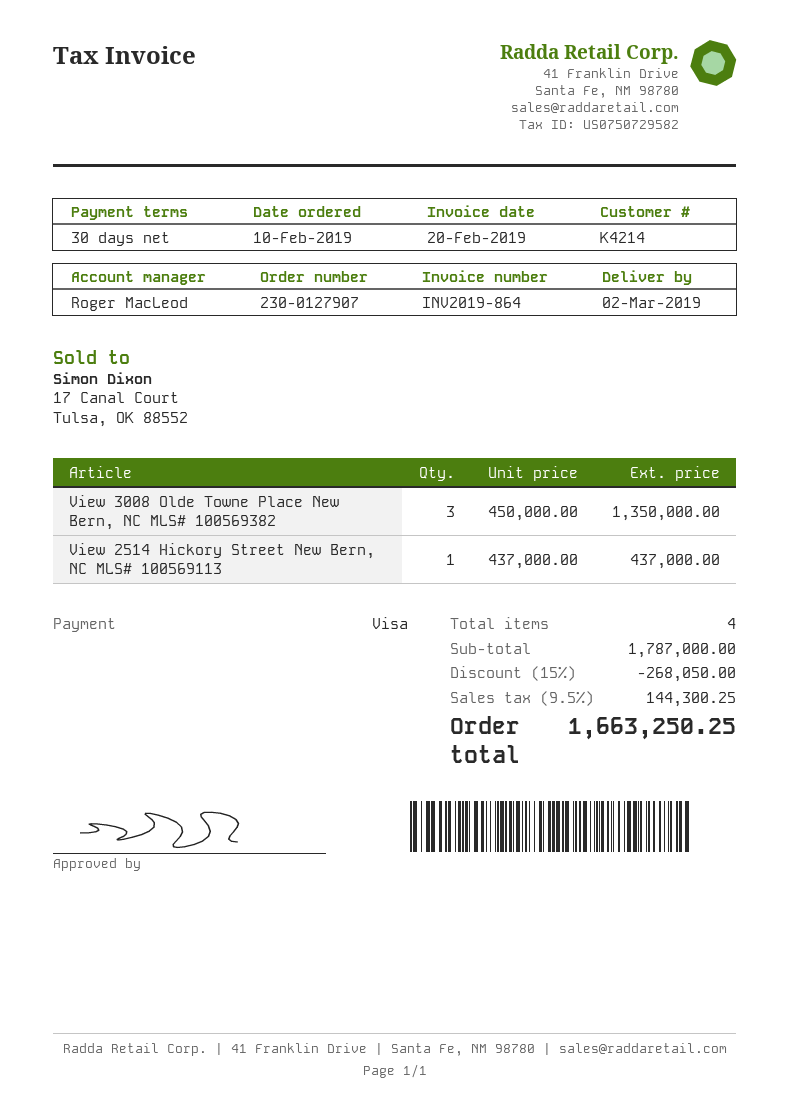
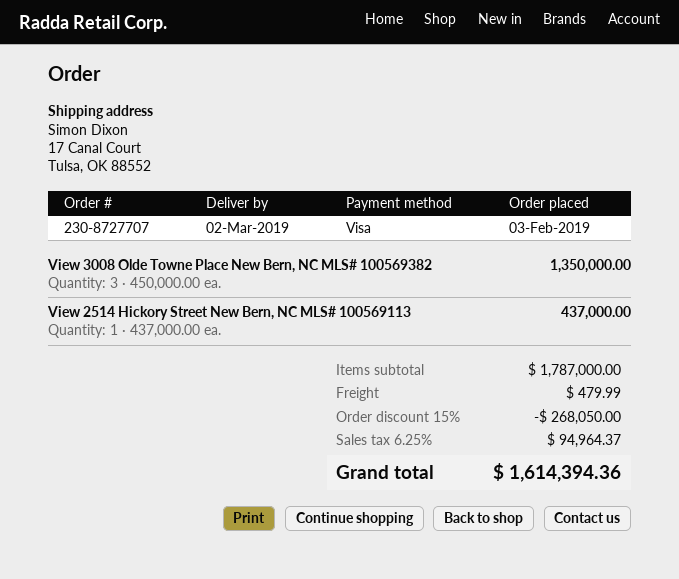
order number: 230-0127907 -> 230-8727707
order date: 2019-02-10 -> 2019-02-03
shipping: none -> 479.99
tax: 9.5% = 144300.25 -> 6.25% = 94964.37
total: 1663250.25 -> 1614394.36

